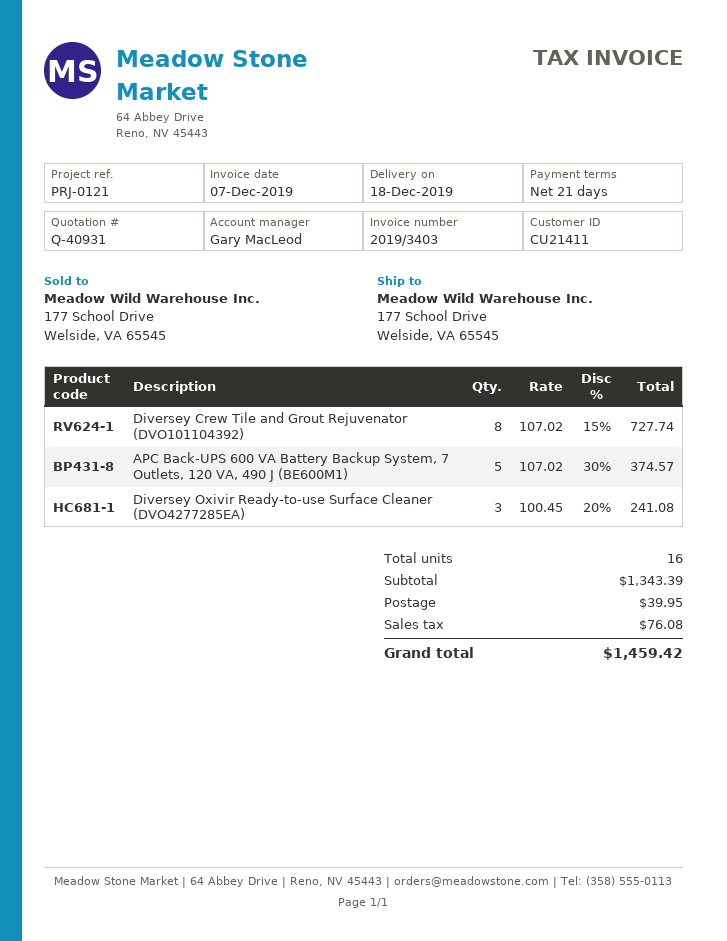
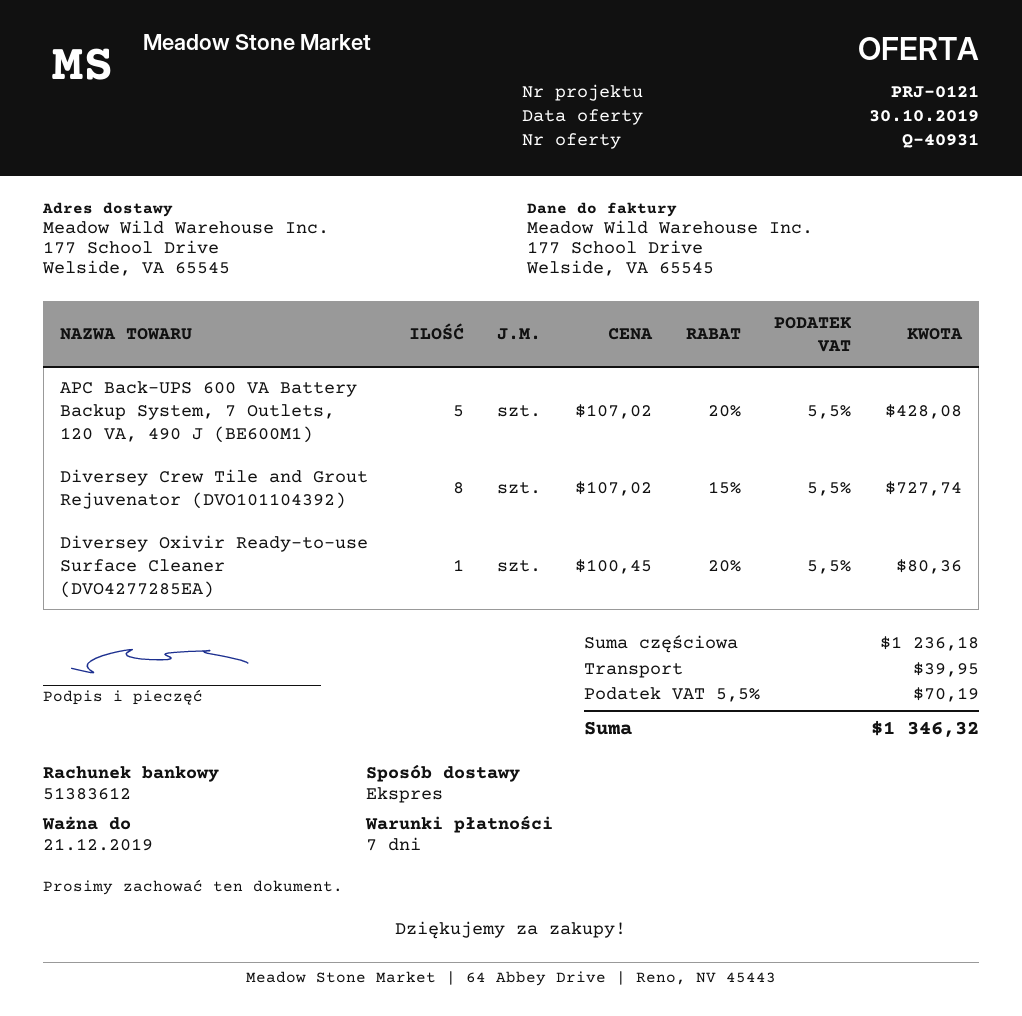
payment terms: 21 days -> 7 days
APC Back-UPS 600 VA Battery Backup System, 7 Outlets, 120 VA, 490 J (BE600M1): 5 x 107.02 - 30% = 374.57 -> 5 x 107.02 - 20% = 428.08
Diversey Oxivir Ready-to-use Surface Cleaner (DVO4277285EA): 3 x 100.45 - 20% = 241.08 -> 1 x 100.45 - 20% = 80.36
subtotal: 1343.39 -> 1236.18
tax: 76.08 -> 70.19
total: 1459.42 -> 1346.32

